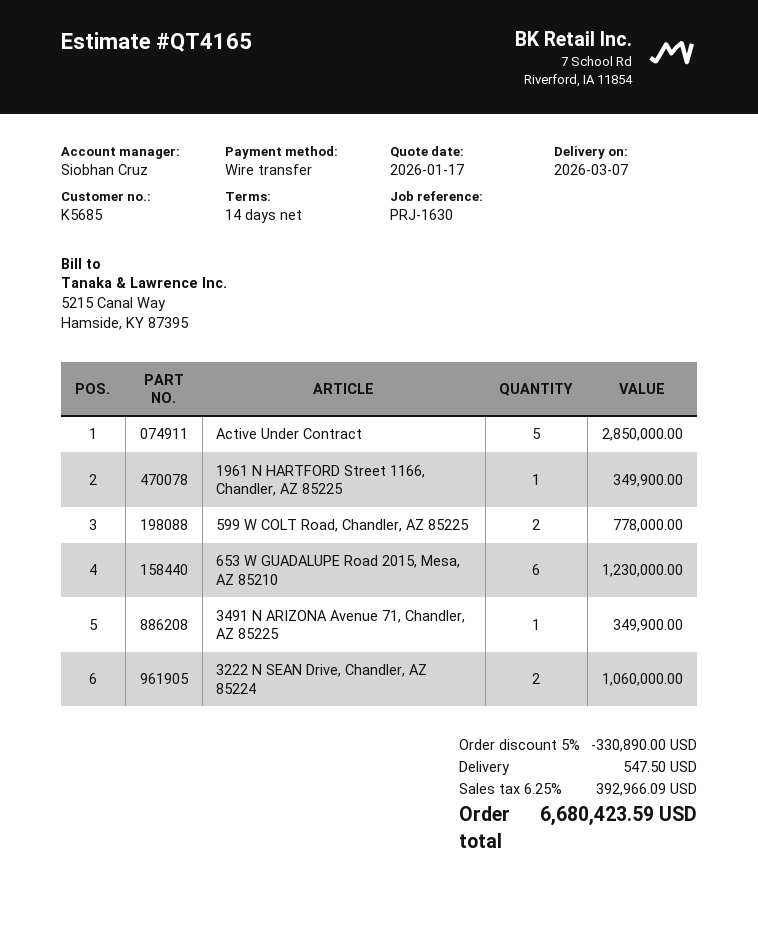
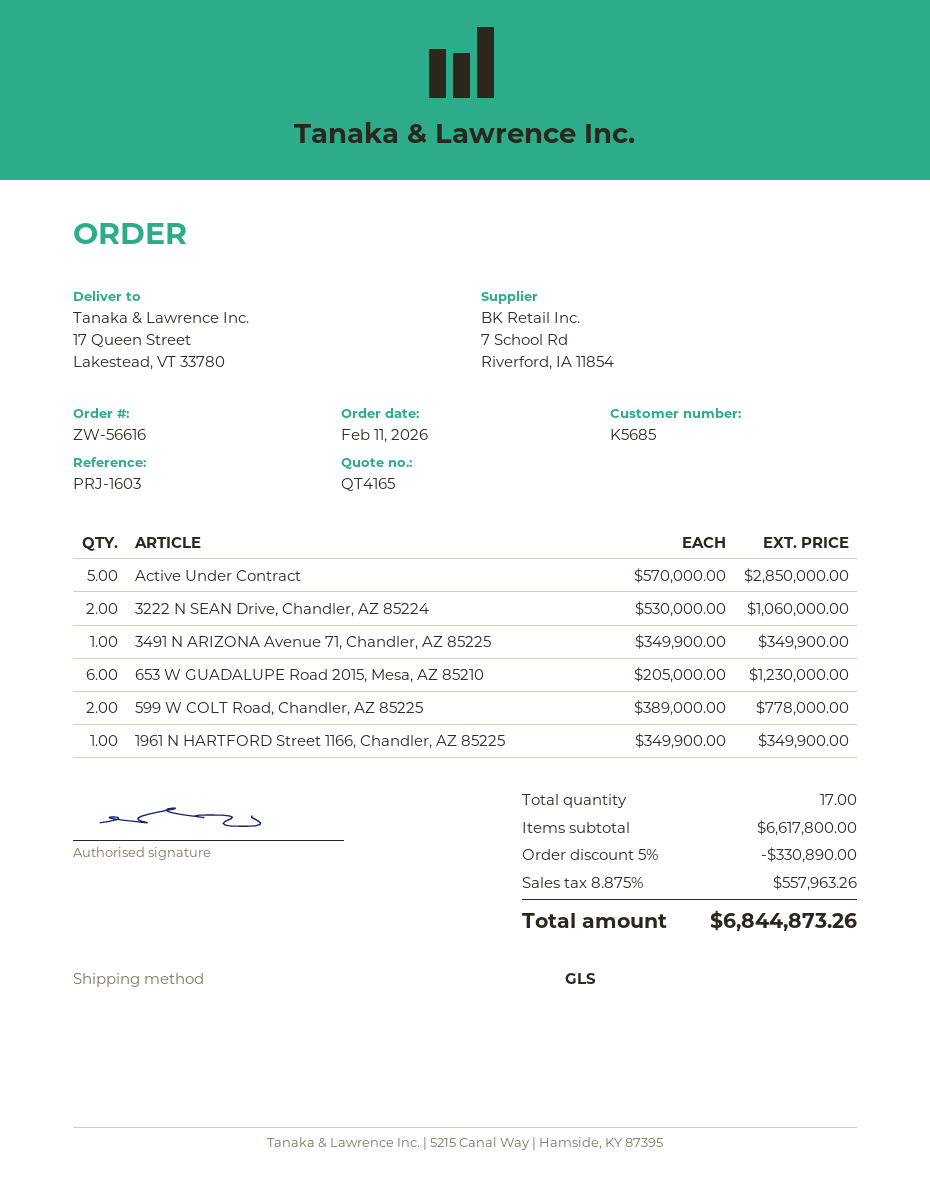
reference: PRJ-1630 -> PRJ-1603
shipping: 547.50 -> none
tax: 6.25% = 392966.09 -> 8.875% = 557963.26
total: 6680423.59 -> 6844873.26

